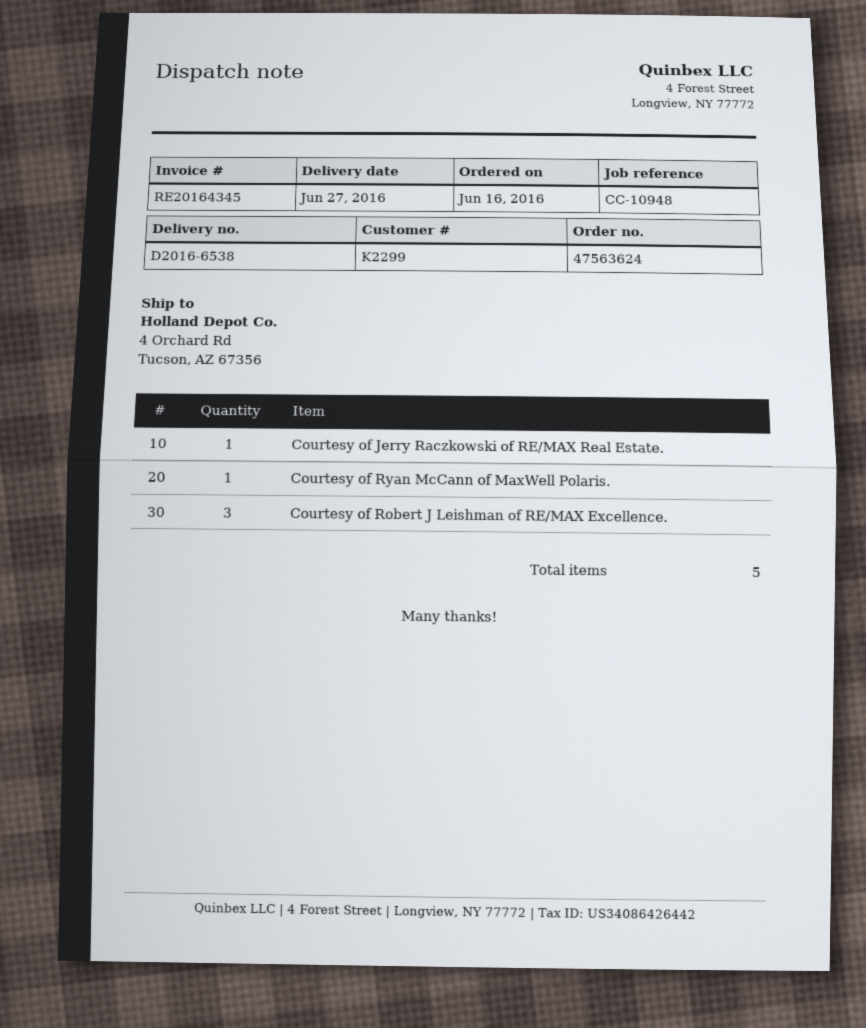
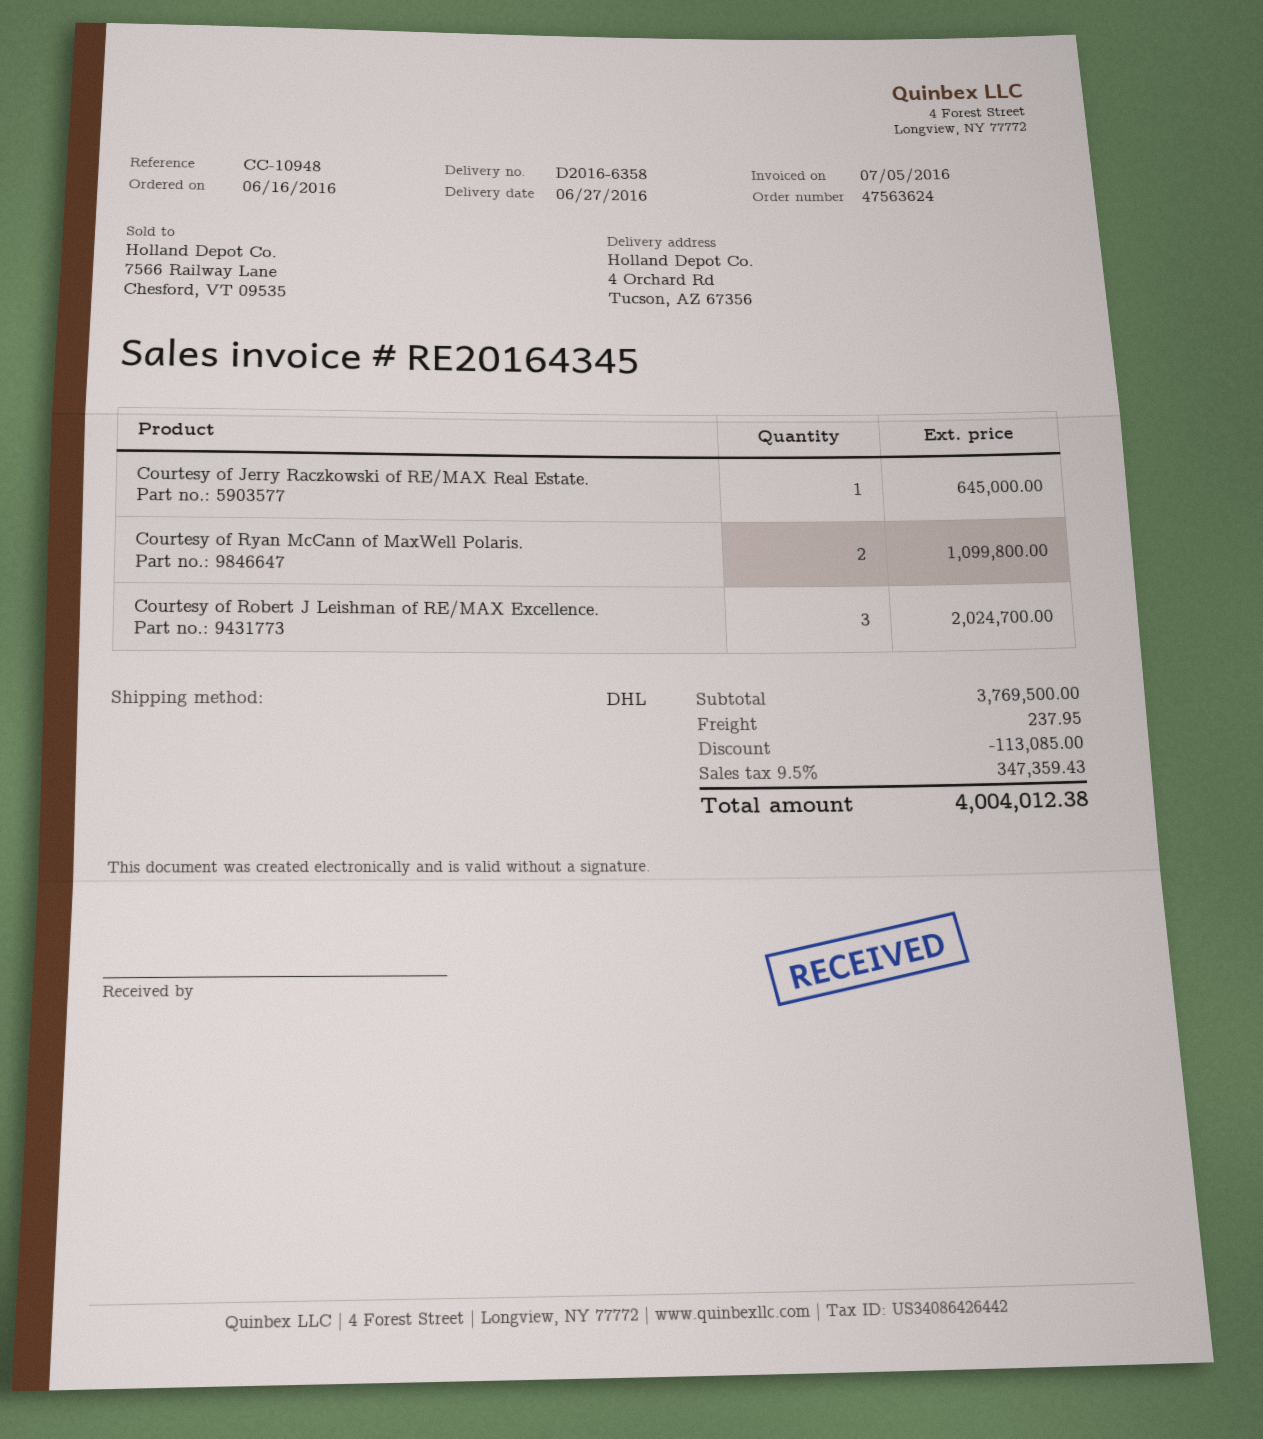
delivery note number: D2016-6538 -> D2016-6358
Courtesy of Ryan McCann of MaxWell Polaris.: 1 -> 2

